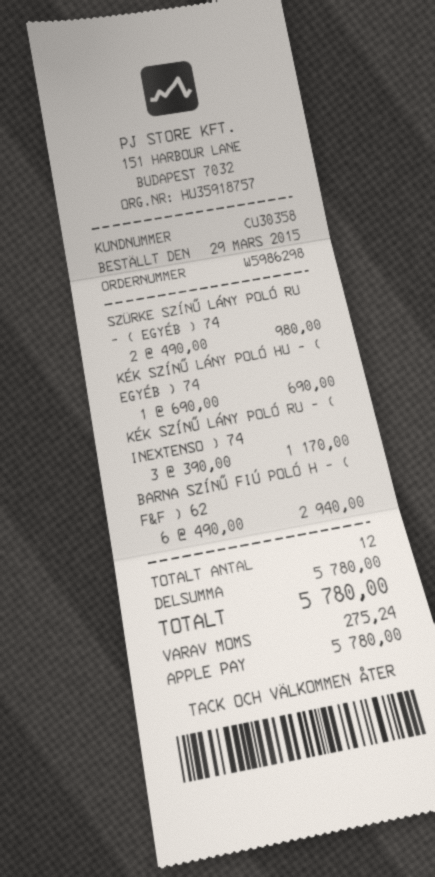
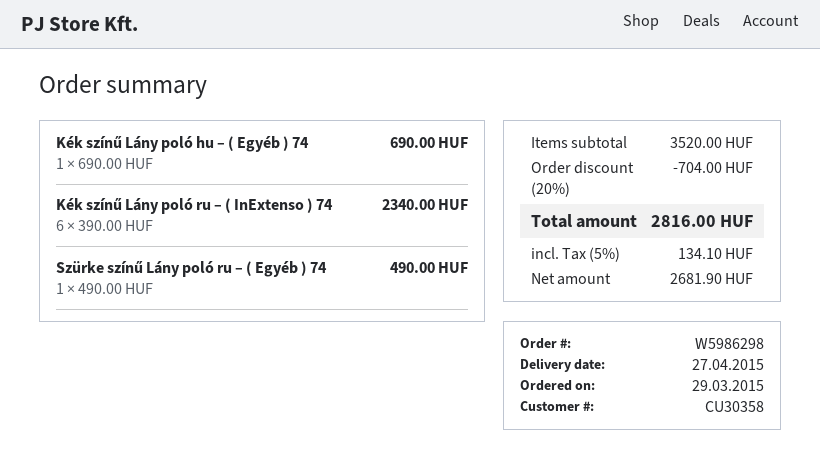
SZÜRKE SZÍNŰ LÁNY POLÓ RU – ( EGYÉB ) 74: 2 x 490.00 = 980.00 -> 1 x 490.00 = 490.00
KÉK SZÍNŰ LÁNY POLÓ RU – ( INEXTENSO ) 74: 3 x 390.00 = 1170.00 -> 6 x 390.00 = 2340.00
BARNA SZÍNŰ FIÚ POLÓ H – ( F&F ) 62: 6 x 490.00 = 2940.00 -> none
subtotal: 5780.00 -> 3520.00
discount: none -> 20% = 704.00
tax: 275.24 -> 134.10
total: 5780.00 -> 2816.00

